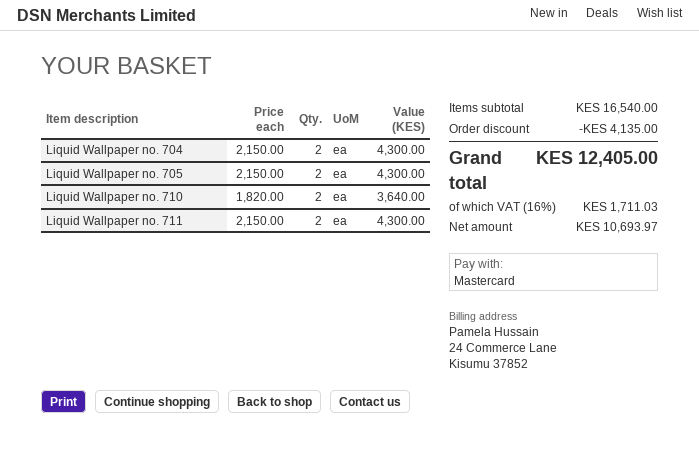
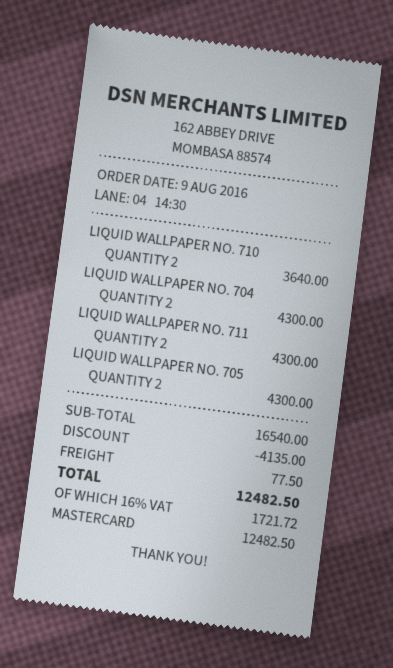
shipping: none -> 77.50
tax: 16% = 1711.03 -> 16% = 1721.72
total: 12405.00 -> 12482.50

